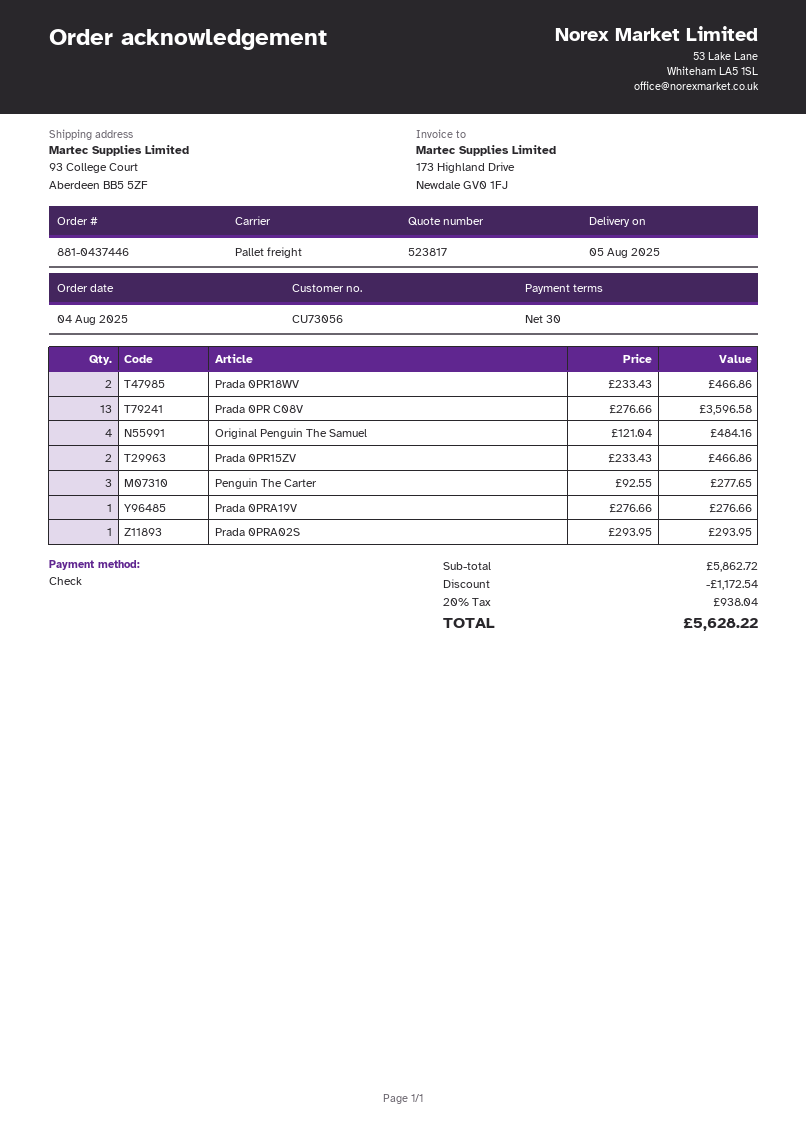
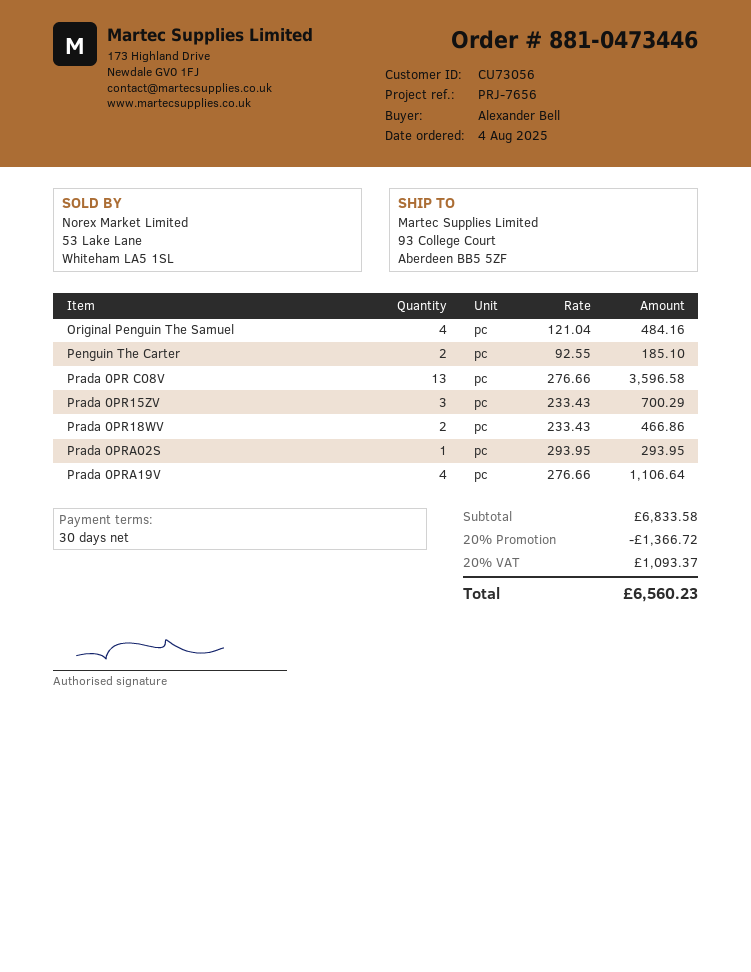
order number: 881-0437446 -> 881-0473446
Prada 0PR15ZV: 2 x 233.43 = 466.86 -> 3 x 233.43 = 700.29
Penguin The Carter: 3 x 92.55 = 277.65 -> 2 x 92.55 = 185.10
Prada 0PRA19V: 1 x 276.66 = 276.66 -> 4 x 276.66 = 1106.64
subtotal: 5862.72 -> 6833.58
discount: 1172.54 -> 1366.72
tax: 20% = 938.04 -> 20% = 1093.37
total: 5628.22 -> 6560.23

